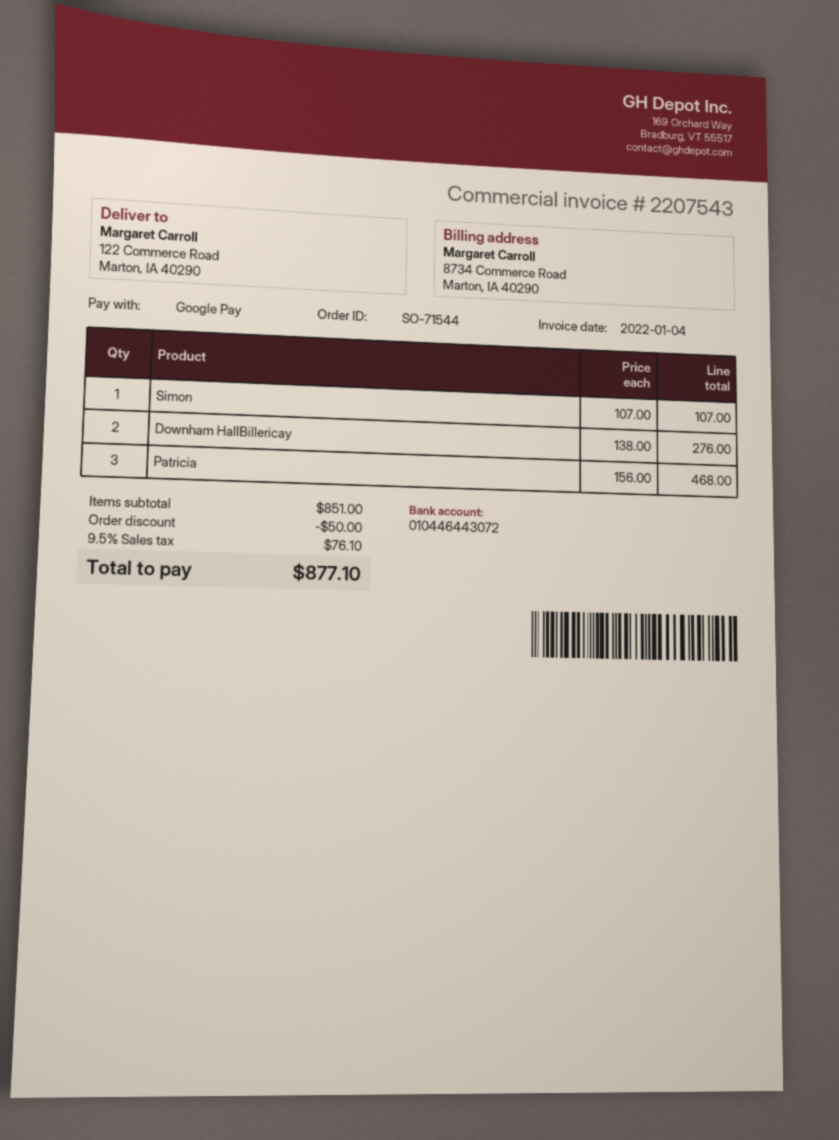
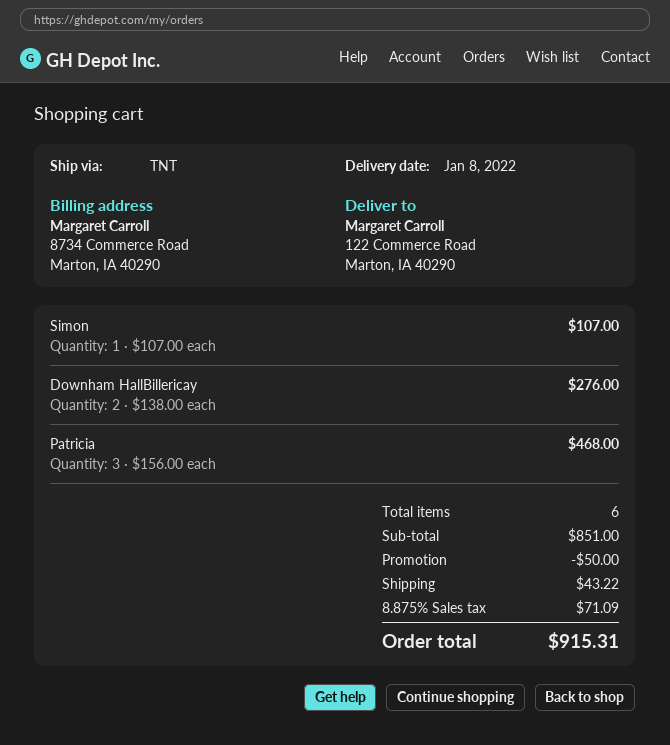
shipping: none -> 43.22
tax: 9.5% = 76.10 -> 8.875% = 71.09
total: 877.10 -> 915.31

